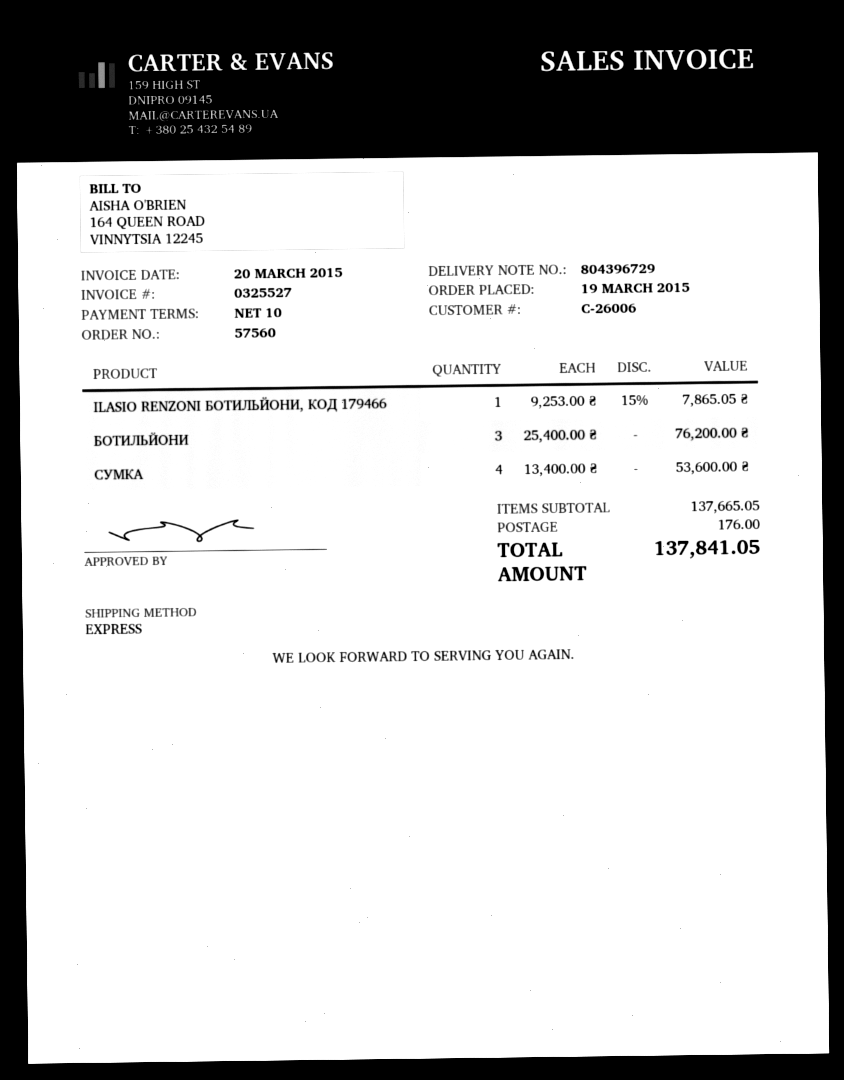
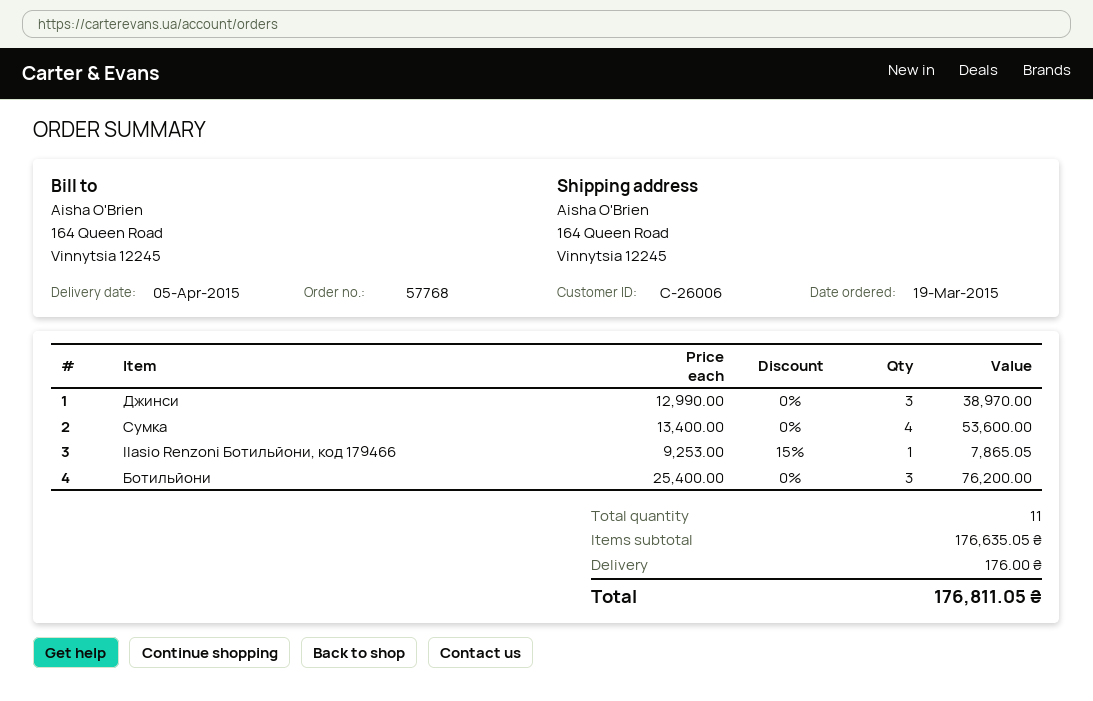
order number: 57560 -> 57768
Джинси: none -> 3 x 12990.00 = 38970.00
subtotal: 137665.05 -> 176635.05
total: 137841.05 -> 176811.05

